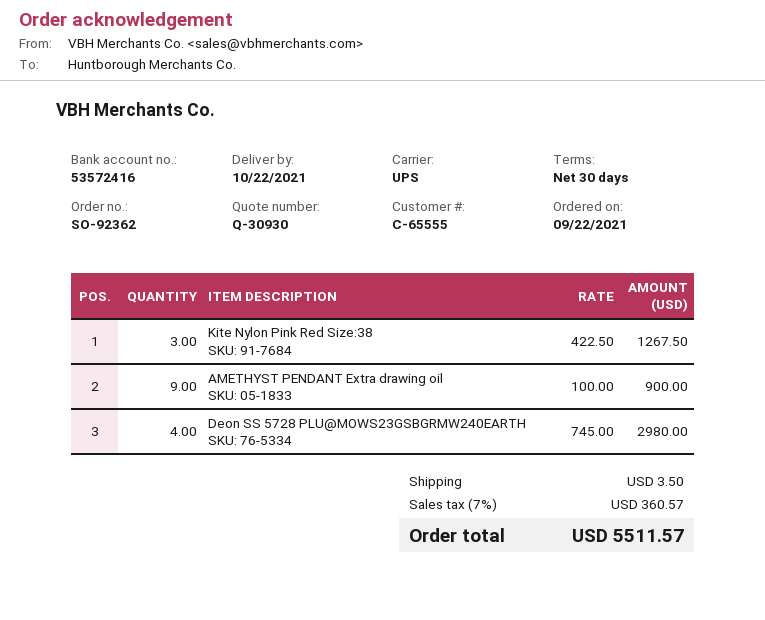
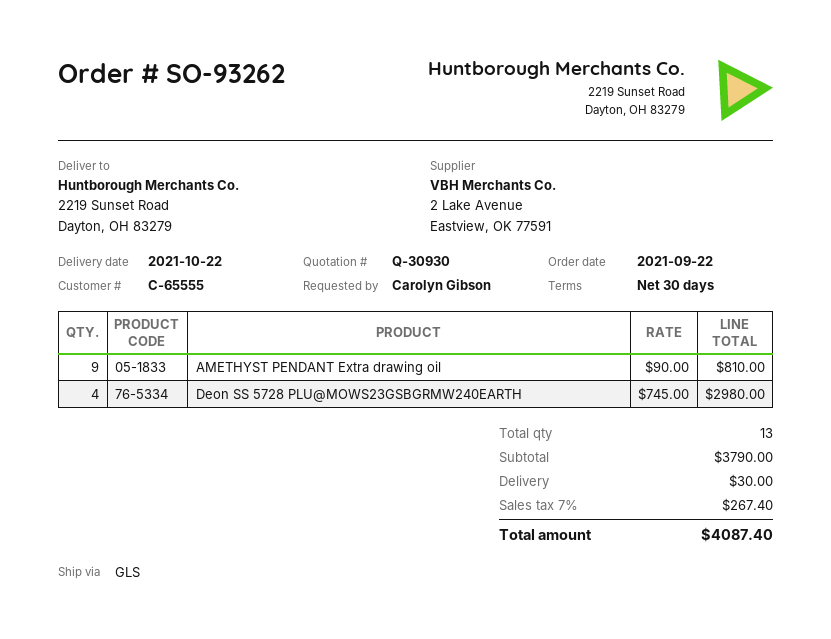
order number: SO-92362 -> SO-93262
shipping method: UPS -> GLS
Kite Nylon Pink Red Size:38: 3 x 422.50 = 1267.50 -> none
AMETHYST PENDANT Extra drawing oil: 9 x 100.00 = 900.00 -> 9 x 90.00 = 810.00
shipping: 3.50 -> 30.00
tax: 7% = 360.57 -> 7% = 267.40
total: 5511.57 -> 4087.40

